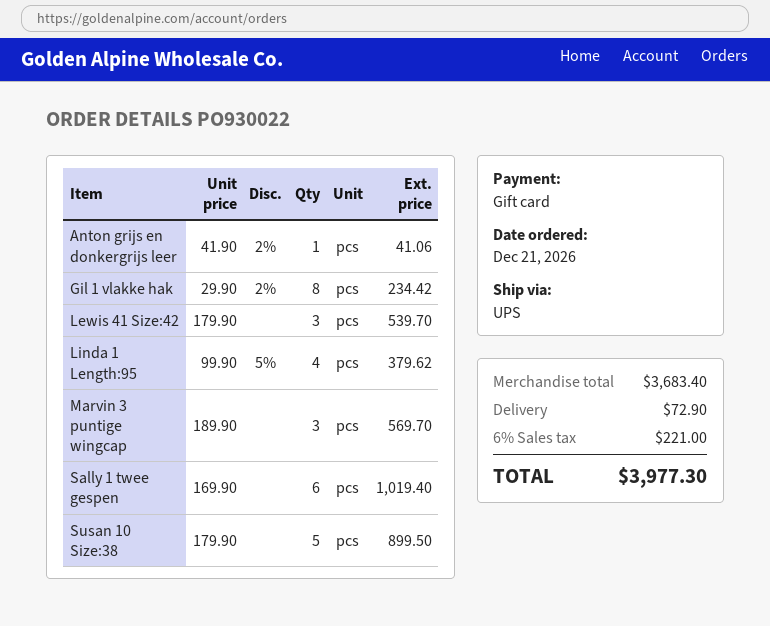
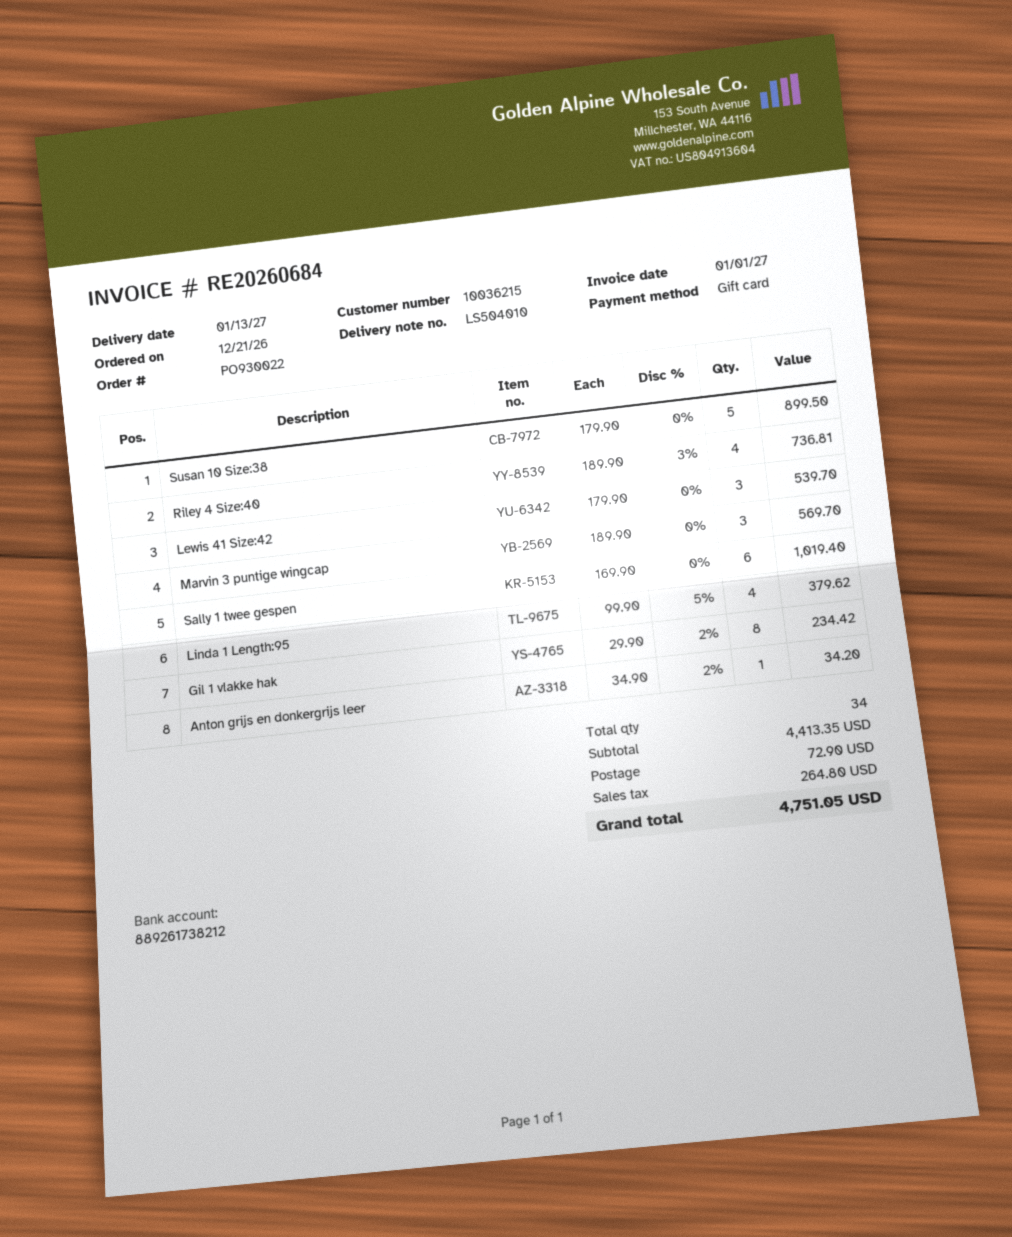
Anton grijs en donkergrijs leer: 1 x 41.90 - 2% = 41.06 -> 1 x 34.90 - 2% = 34.20
Riley 4 Size:40: none -> 4 x 189.90 - 3% = 736.81
subtotal: 3683.40 -> 4413.35
tax: 221.00 -> 264.80
total: 3977.30 -> 4751.05

